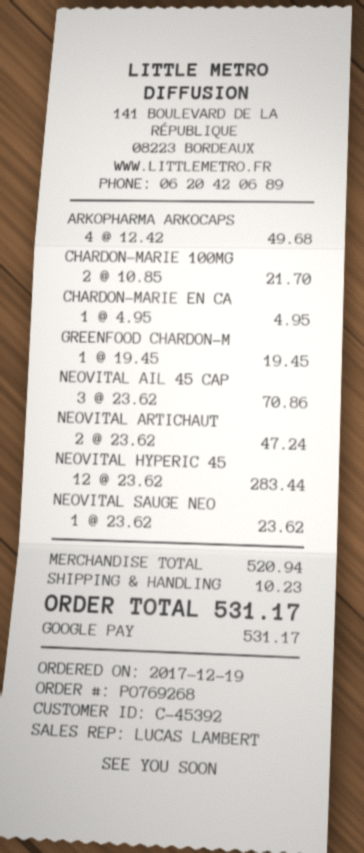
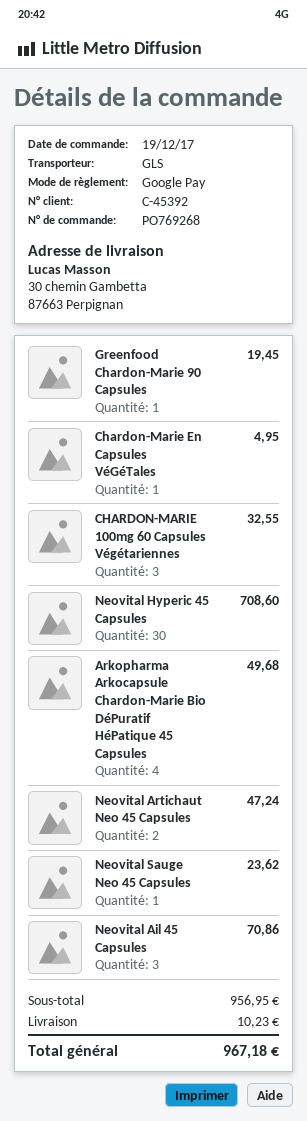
CHARDON-MARIE 100MG: 2 for 21.70 -> 3 for 32.55
NEOVITAL HYPERIC 45: 12 for 283.44 -> 30 for 708.60
subtotal: 520.94 -> 956.95
total: 531.17 -> 967.18

